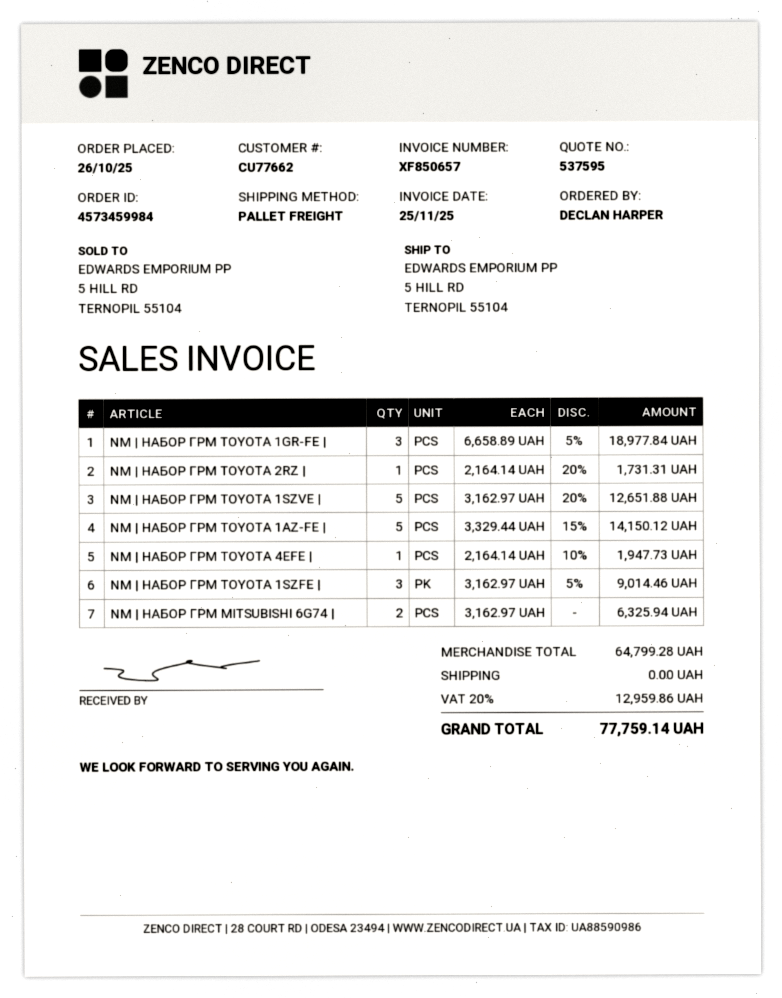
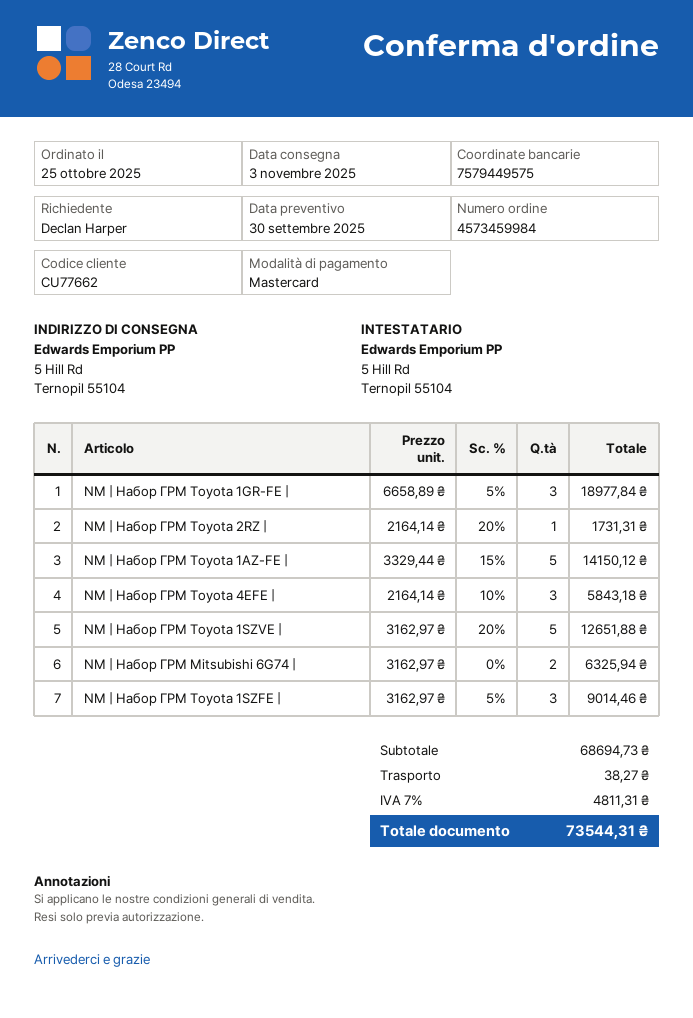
order date: 2025-10-26 -> 2025-10-25
NM | НАБОР ГРМ TOYOTA 4EFE |: 1 x 2164.14 - 10% = 1947.73 -> 3 x 2164.14 - 10% = 5843.18
subtotal: 64799.28 -> 68694.73
shipping: 0.00 -> 38.27
tax: 20% = 12959.86 -> 7% = 4811.31
total: 77759.14 -> 73544.31

